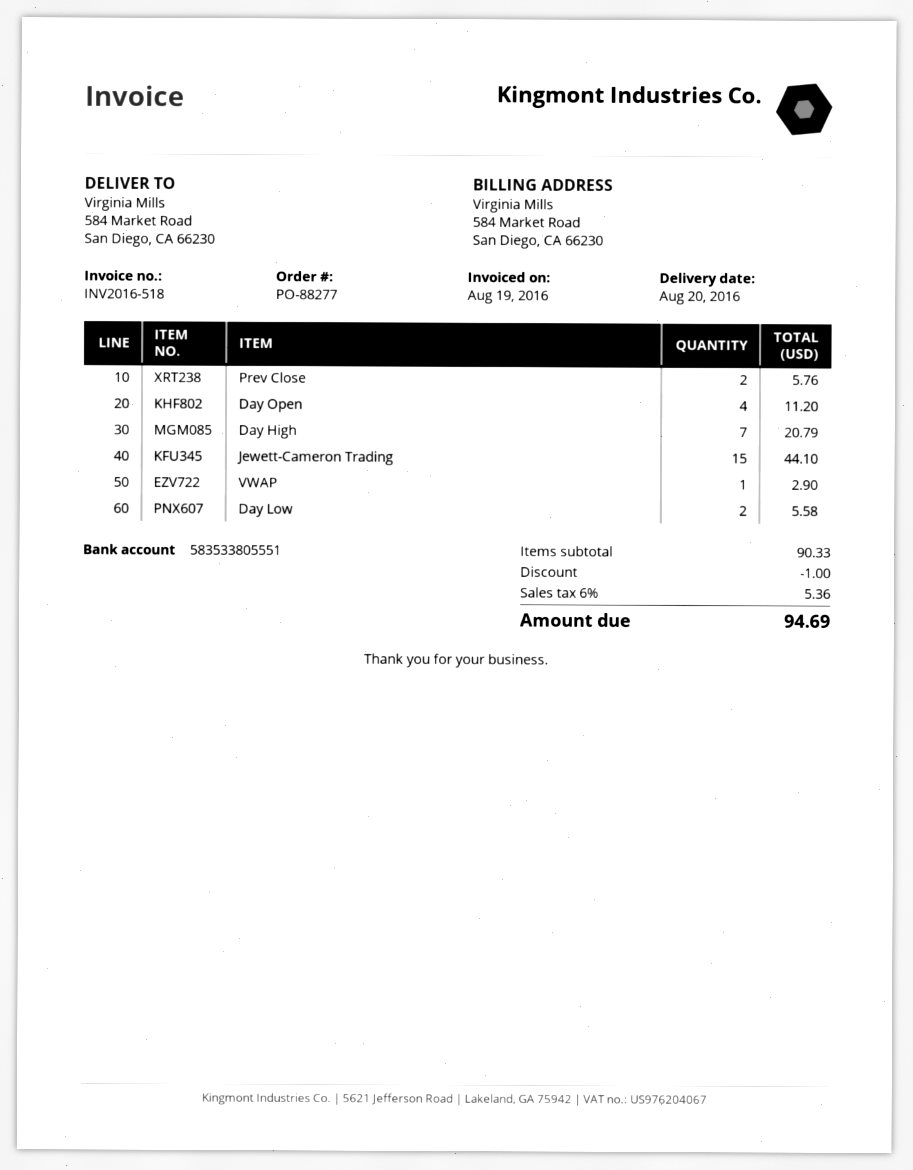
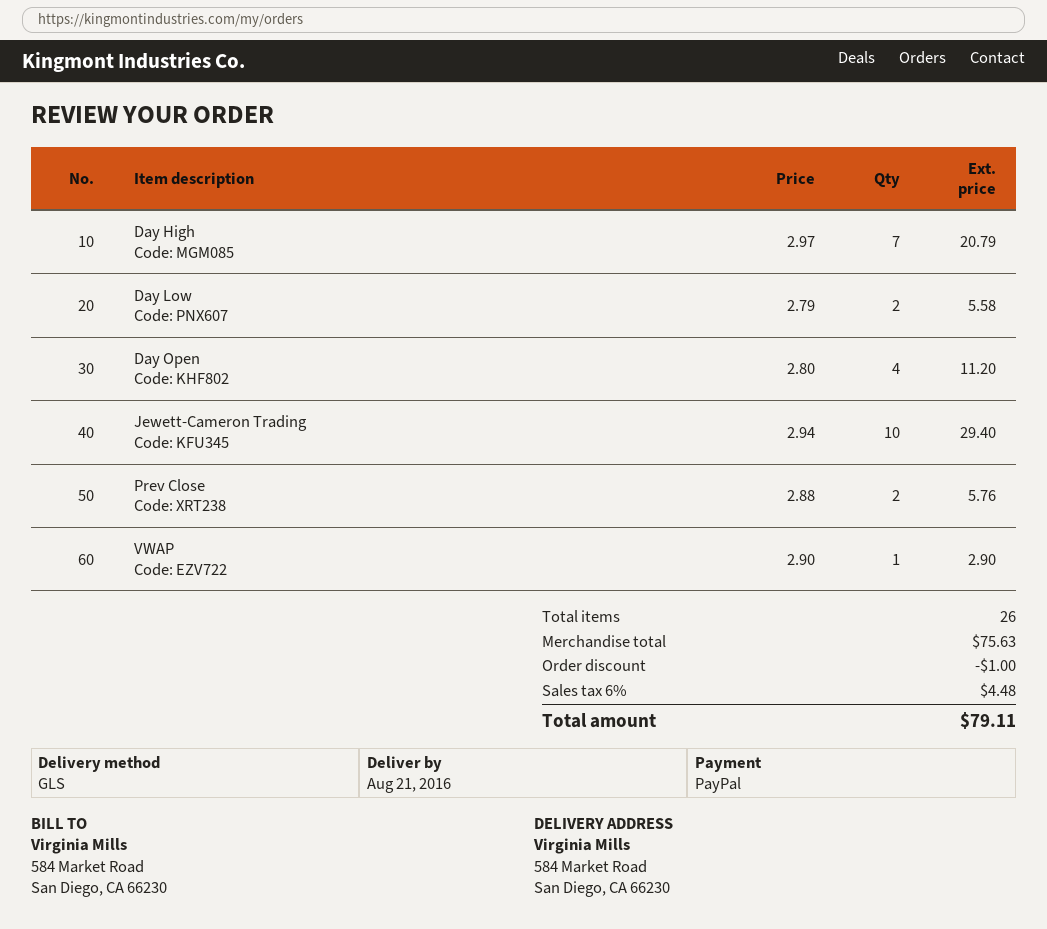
delivery date: 2016-08-20 -> 2016-08-21
Jewett-Cameron Trading: 15 for 44.10 -> 10 for 29.40
subtotal: 90.33 -> 75.63
tax: 6% = 5.36 -> 6% = 4.48
total: 94.69 -> 79.11

